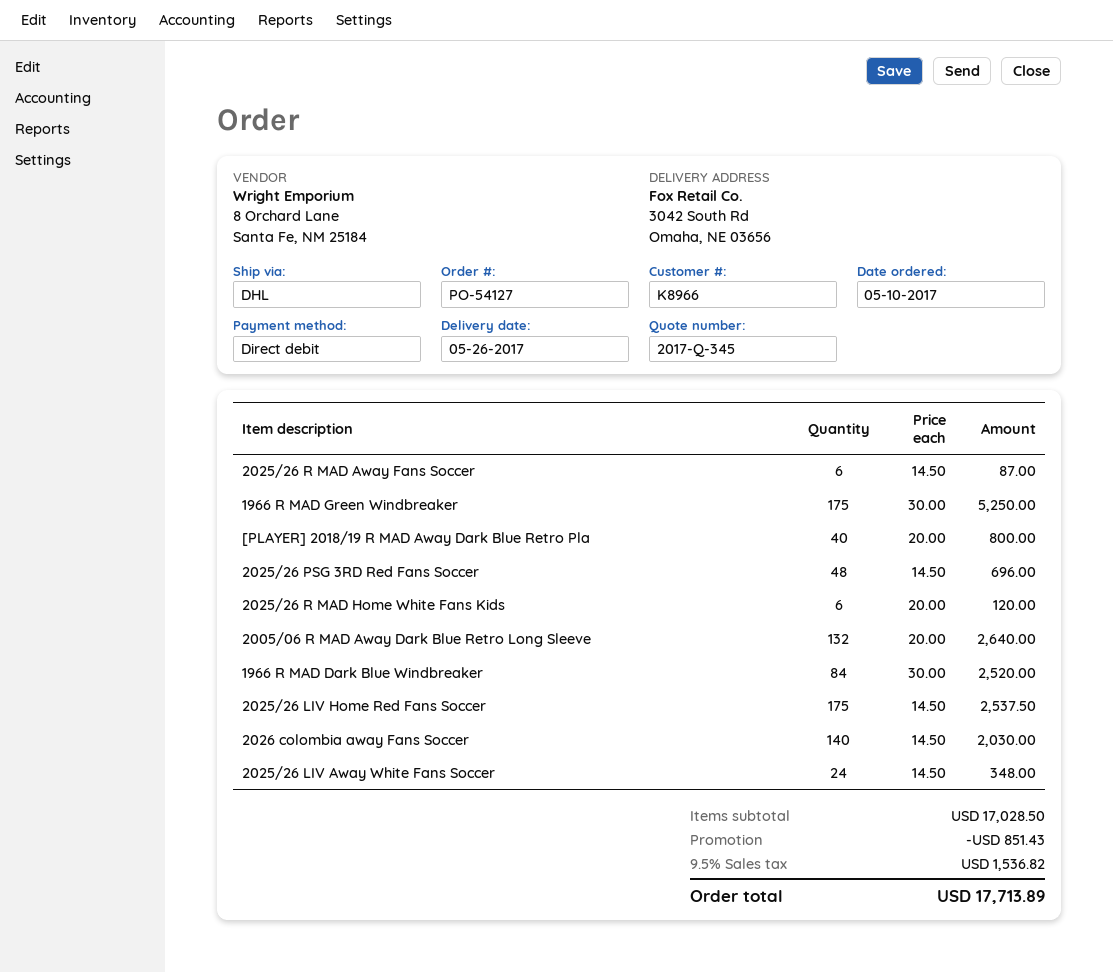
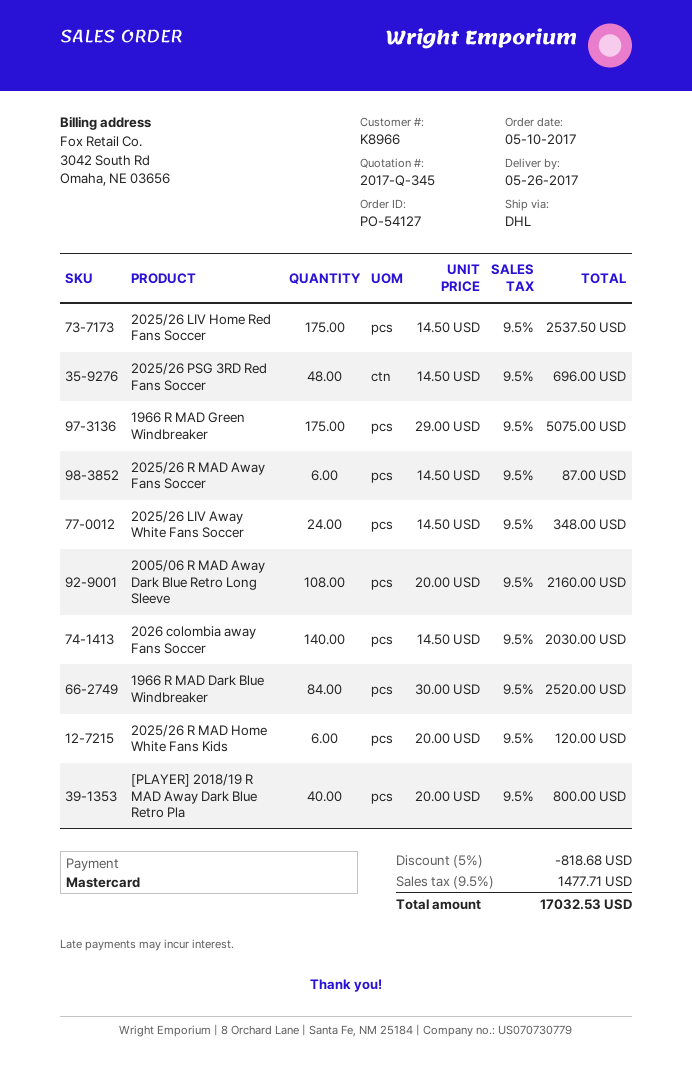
payment method: direct debit -> Mastercard
1966 R MAD Green Windbreaker: 175 x 30.00 = 5250.00 -> 175 x 29.00 = 5075.00
2005/06 R MAD Away Dark Blue Retro Long Sleeve: 132 x 20.00 = 2640.00 -> 108 x 20.00 = 2160.00
discount: 851.43 -> 818.68
tax: 9.5% = 1536.82 -> 9.5% = 1477.71
total: 17713.89 -> 17032.53

